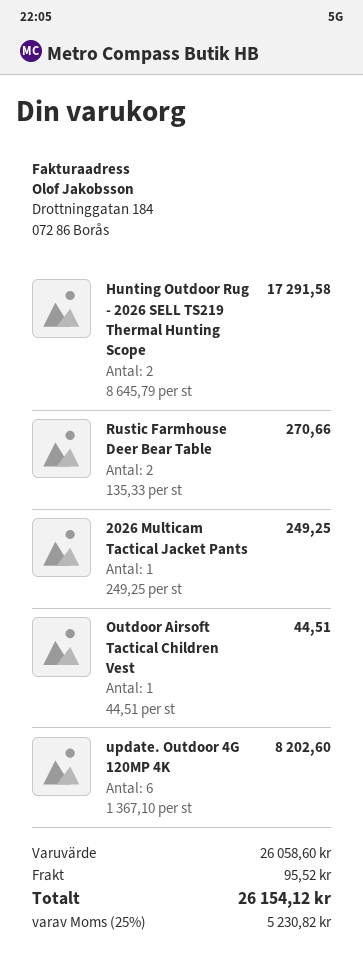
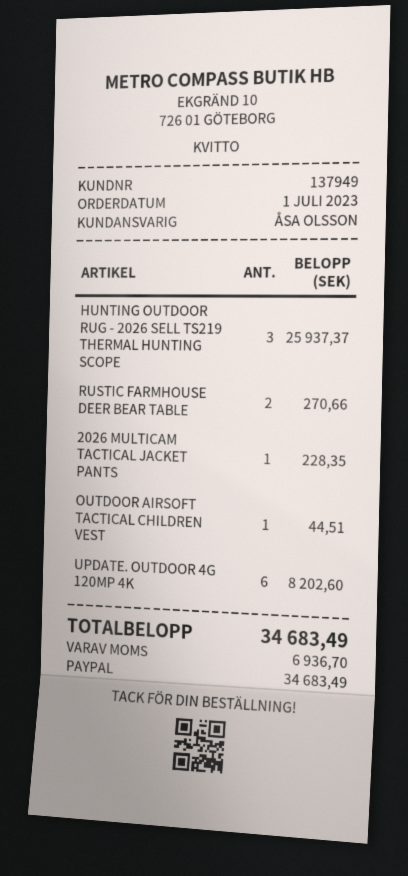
Hunting Outdoor Rug - 2026 SELL TS219 Thermal Hunting Scope: 2 for 17291.58 -> 3 for 25937.37
2026 Multicam Tactical Jacket Pants: 1 for 249.25 -> 1 for 228.35
shipping: 95.52 -> none
tax: 5230.82 -> 6936.70
total: 26154.12 -> 34683.49

